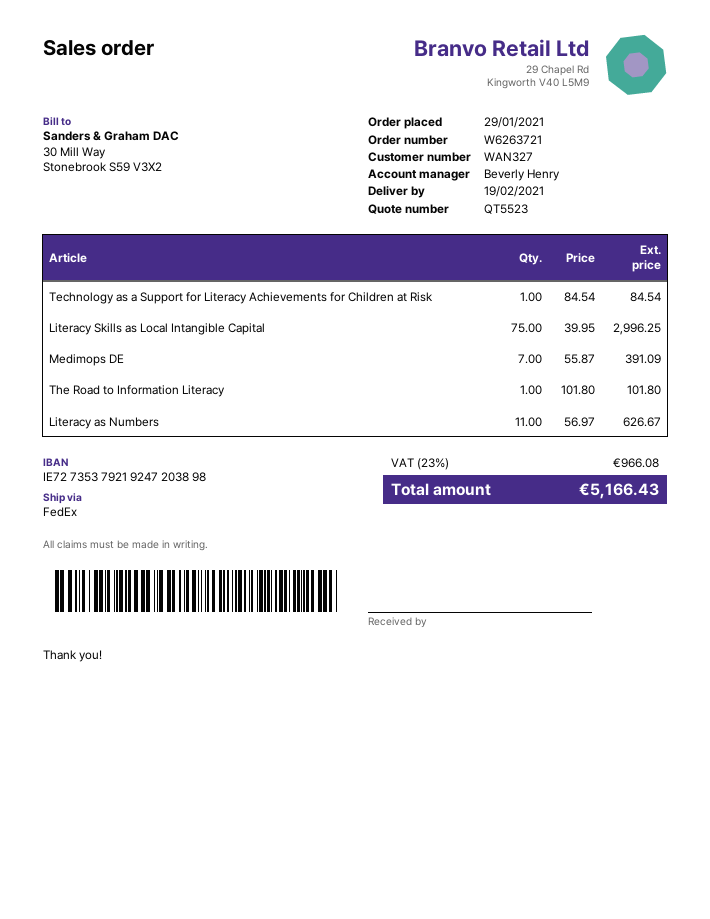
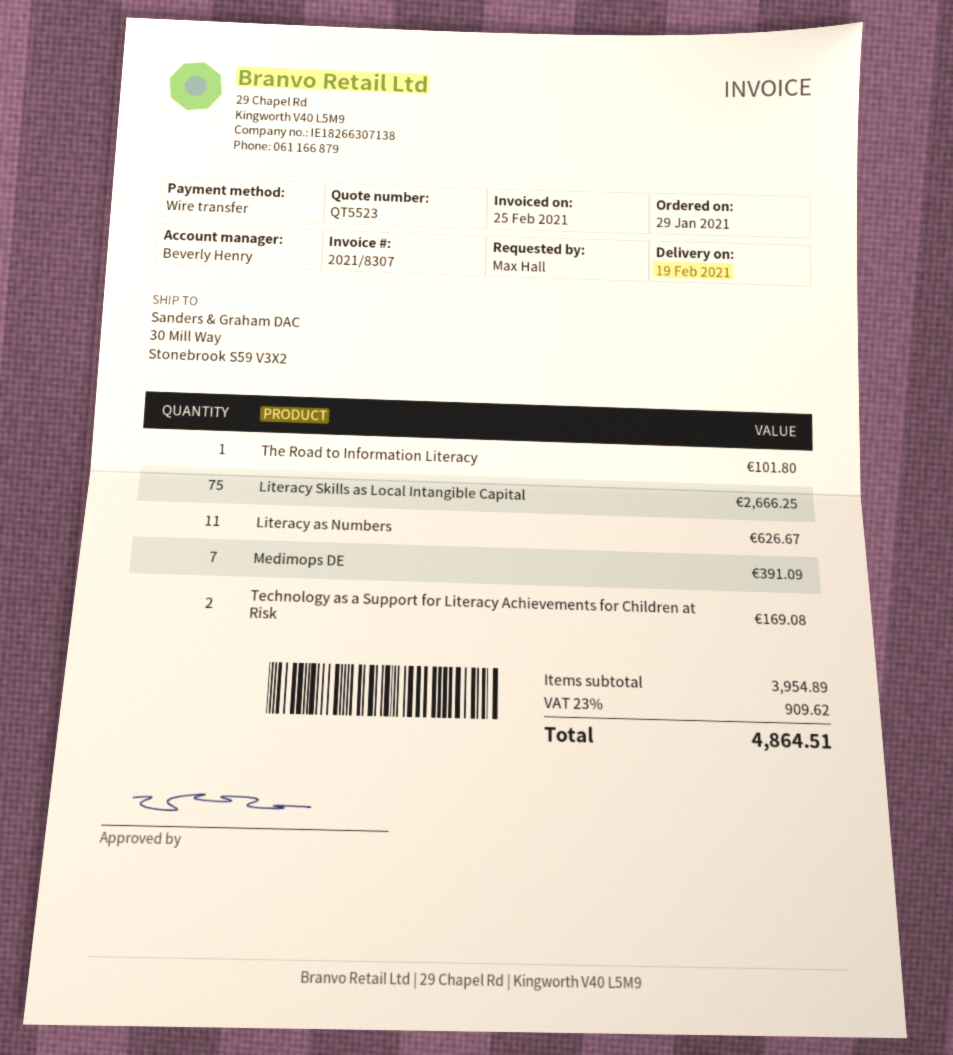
Technology as a Support for Literacy Achievements for Children at Risk: 1 for 84.54 -> 2 for 169.08
Literacy Skills as Local Intangible Capital: 75 for 2996.25 -> 75 for 2666.25
tax: 23% = 966.08 -> 23% = 909.62
total: 5166.43 -> 4864.51

